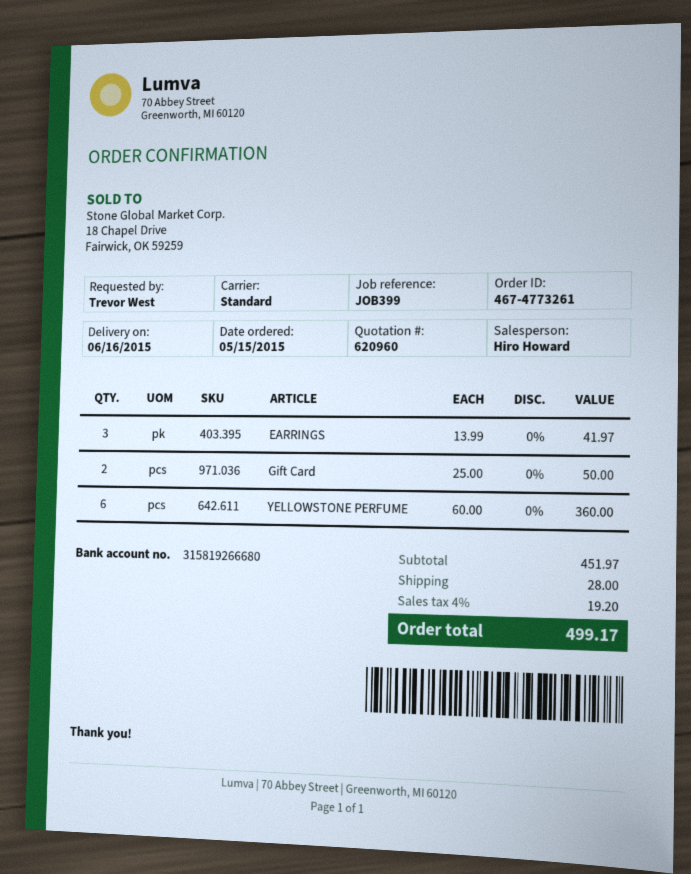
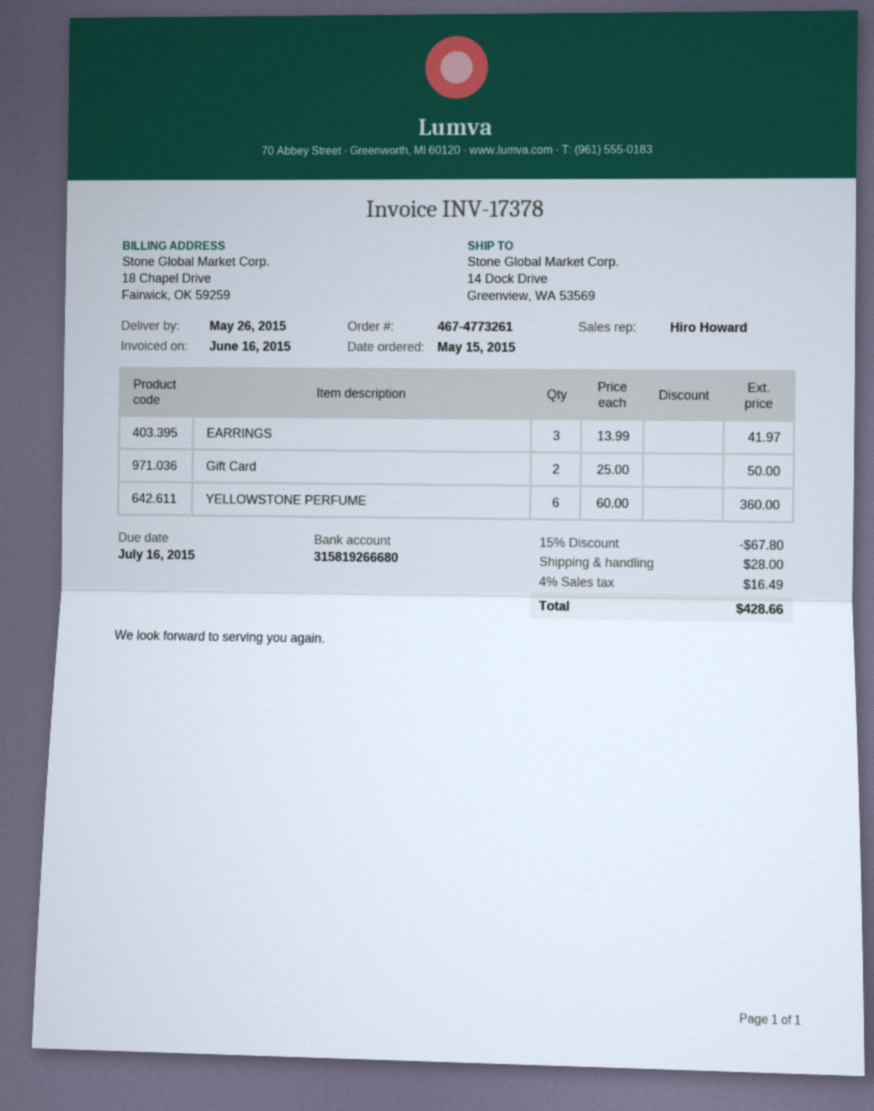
delivery date: 2015-06-16 -> 2015-05-26
discount: none -> 15% = 67.80
tax: 4% = 19.20 -> 4% = 16.49
total: 499.17 -> 428.66

